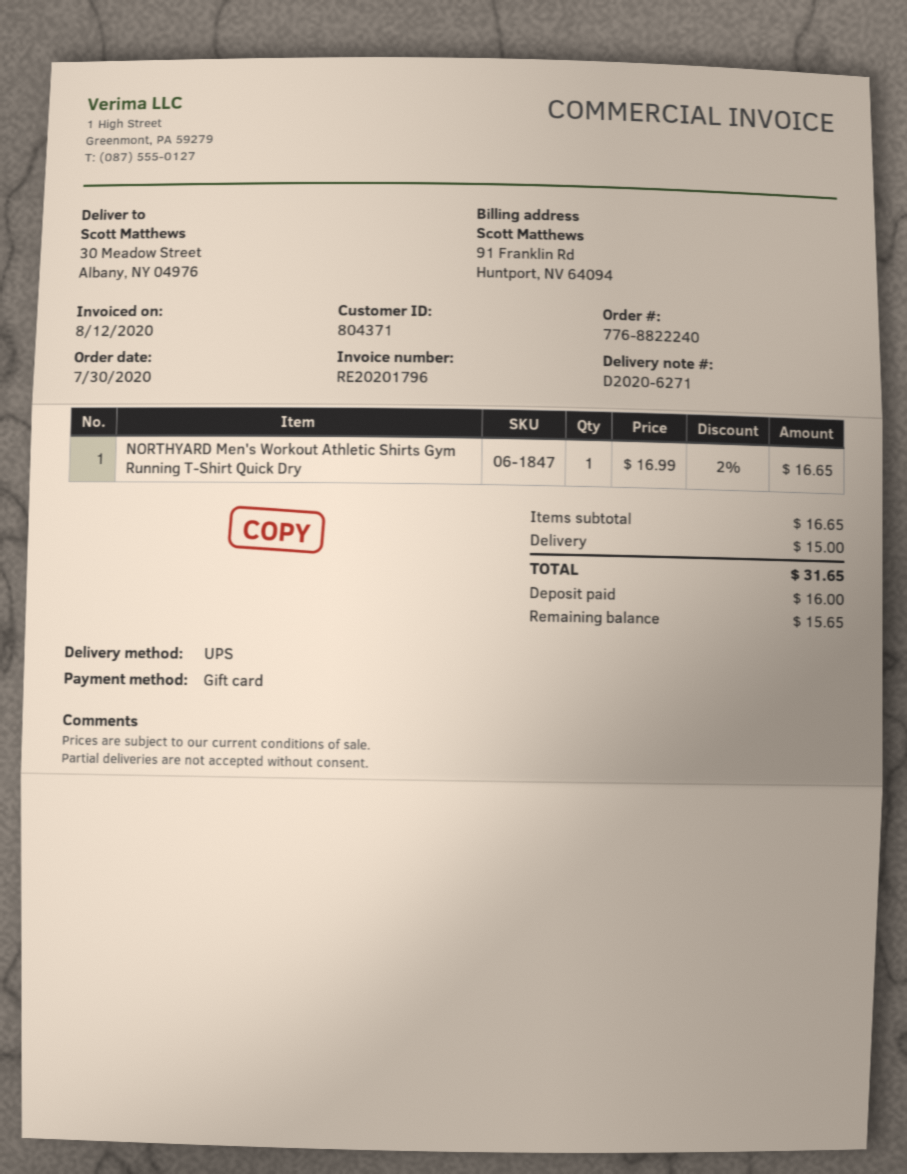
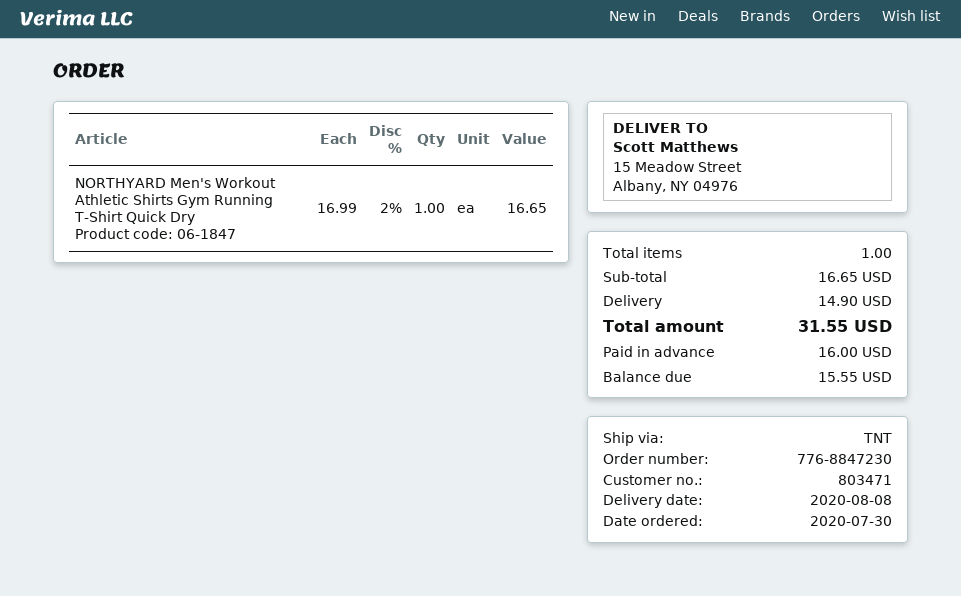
order number: 776-8822240 -> 776-8847230
customer number: 804371 -> 803471
shipping method: UPS -> TNT
ship to: 30 Meadow Street, Albany, NY 04976 -> 15 Meadow Street, Albany, NY 04976
shipping: 15.00 -> 14.90
total: 31.65 -> 31.55
balance: 15.65 -> 15.55

